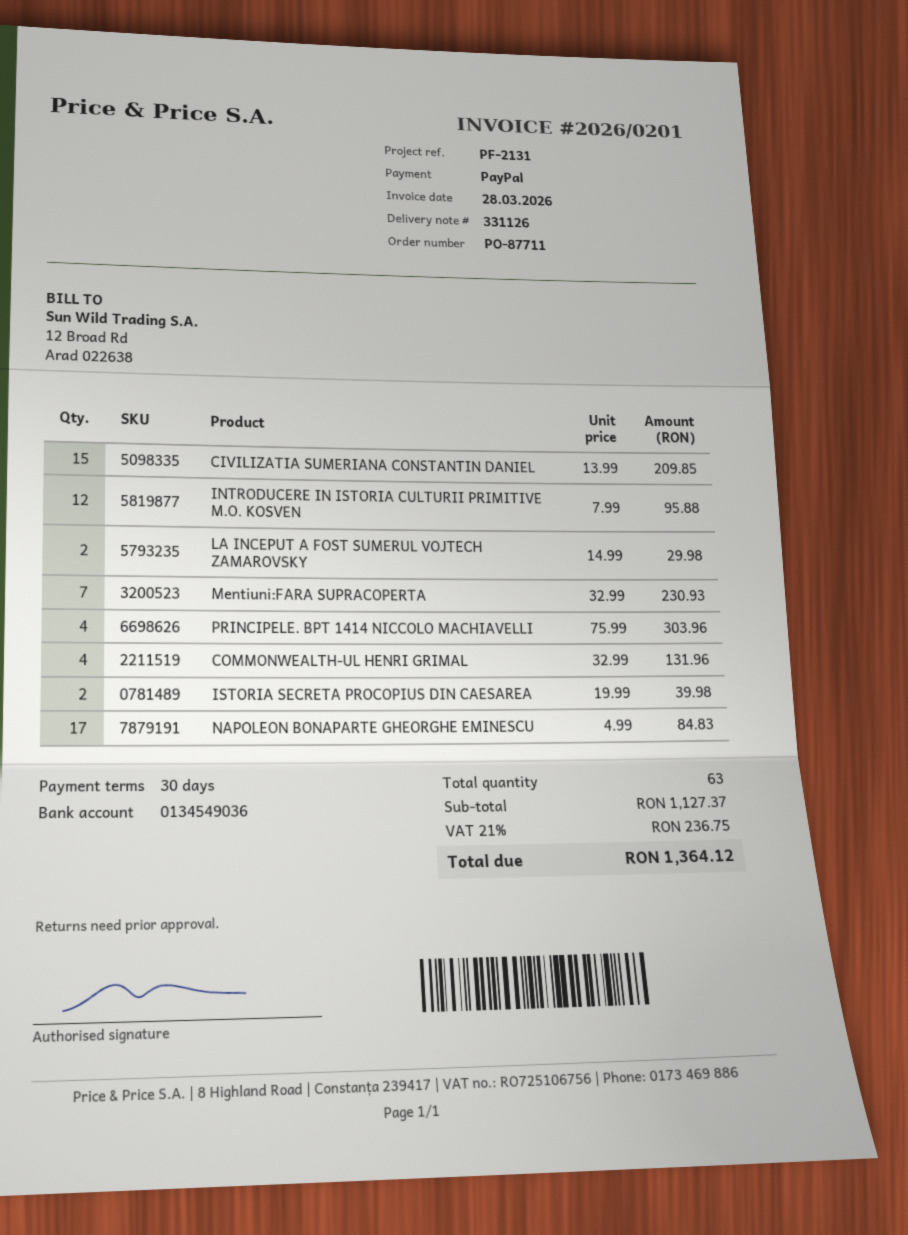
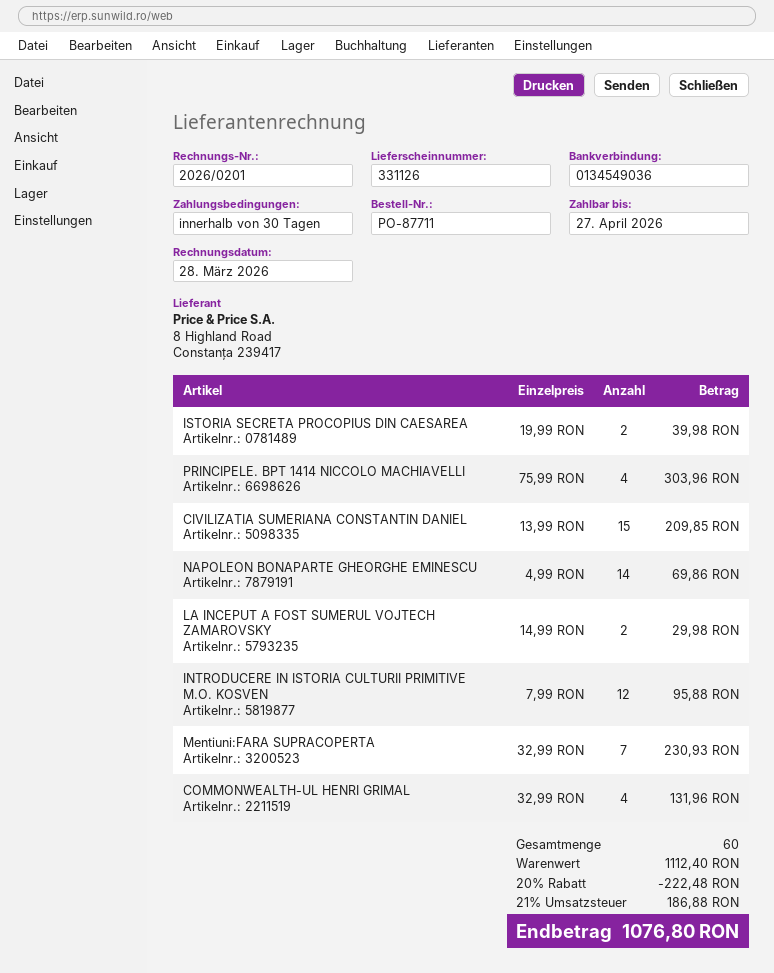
NAPOLEON BONAPARTE GHEORGHE EMINESCU: 17 x 4.99 = 84.83 -> 14 x 4.99 = 69.86
total quantity: 63 -> 60
subtotal: 1127.37 -> 1112.40
discount: none -> 20% = 222.48
tax: 21% = 236.75 -> 21% = 186.88
total: 1364.12 -> 1076.80

